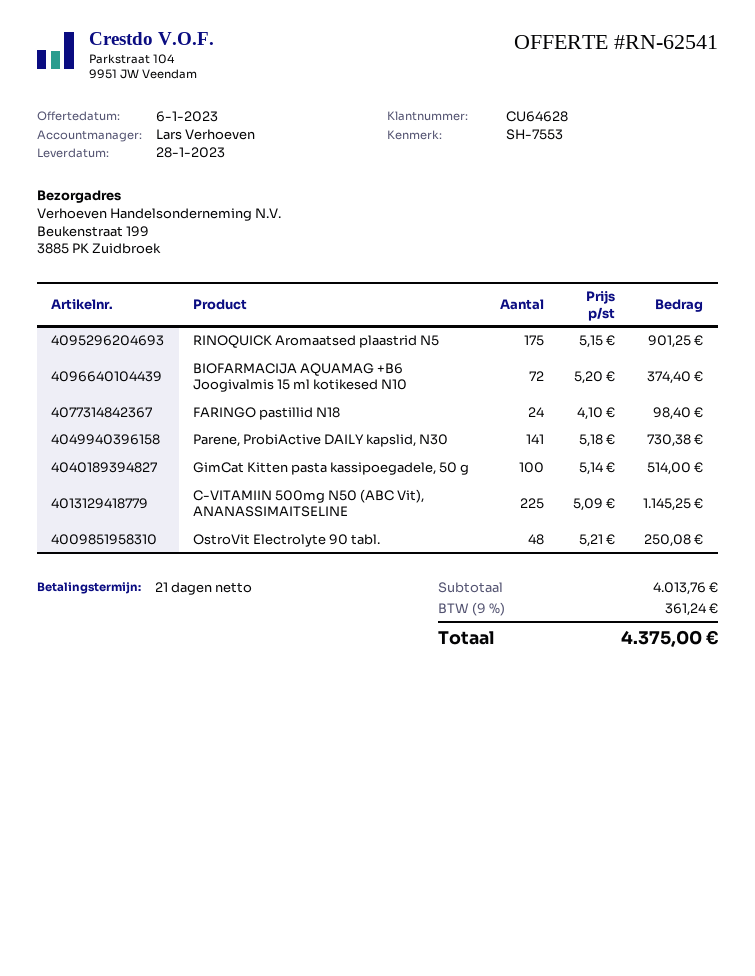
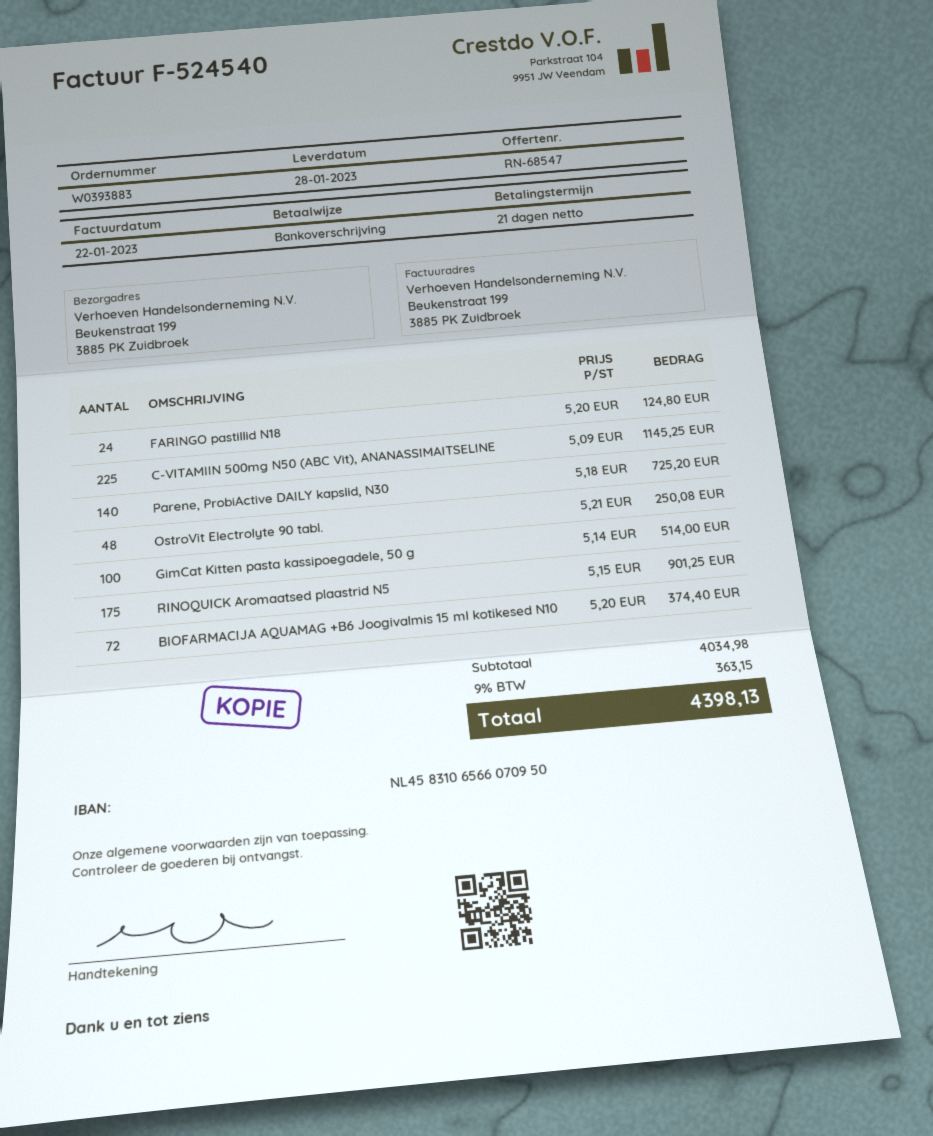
quote number: RN-62541 -> RN-68547
FARINGO pastillid N18: 24 x 4.10 = 98.40 -> 24 x 5.20 = 124.80
Parene, ProbiActive DAILY kapslid, N30: 141 x 5.18 = 730.38 -> 140 x 5.18 = 725.20
subtotal: 4013.76 -> 4034.98
tax: 9% = 361.24 -> 9% = 363.15
total: 4375.00 -> 4398.13

